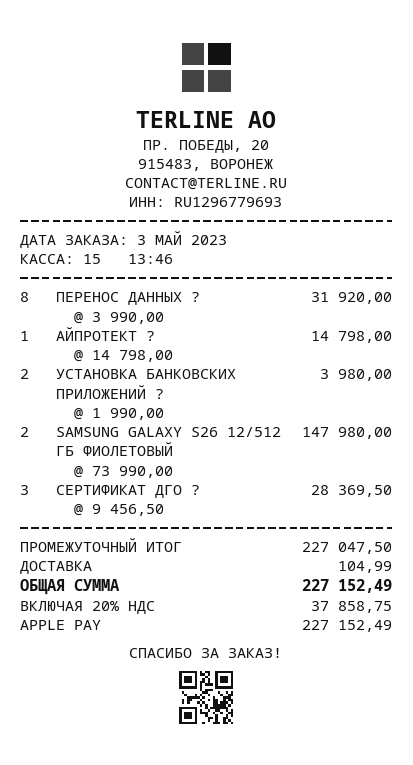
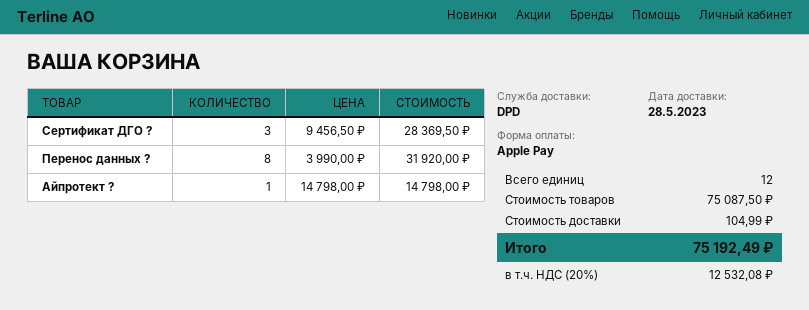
УСТАНОВКА БАНКОВСКИХ ПРИЛОЖЕНИЙ ?: 2 x 1990.00 = 3980.00 -> none
SAMSUNG GALAXY S26 12/512 ГБ ФИОЛЕТОВЫЙ: 2 x 73990.00 = 147980.00 -> none
subtotal: 227047.50 -> 75087.50
tax: 20% = 37858.75 -> 20% = 12532.08
total: 227152.49 -> 75192.49

